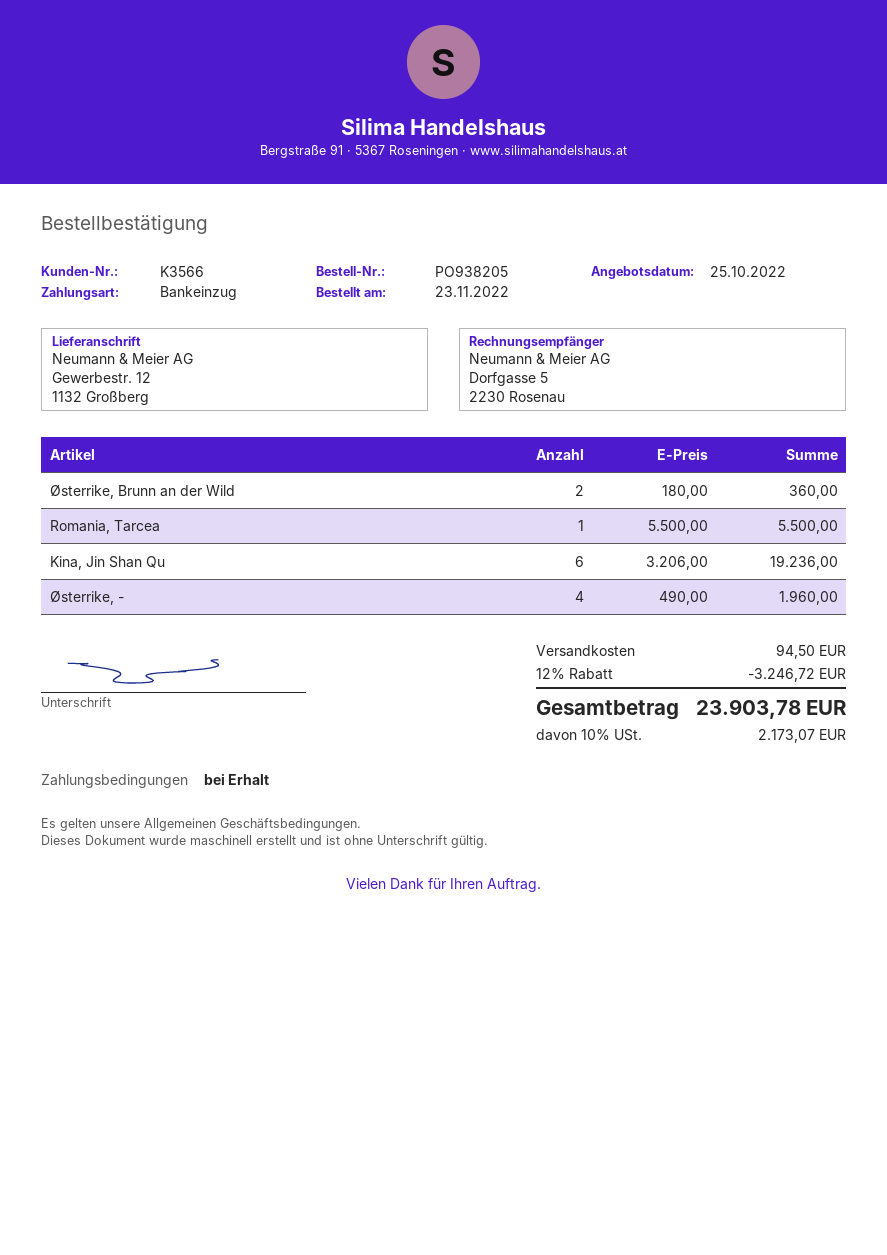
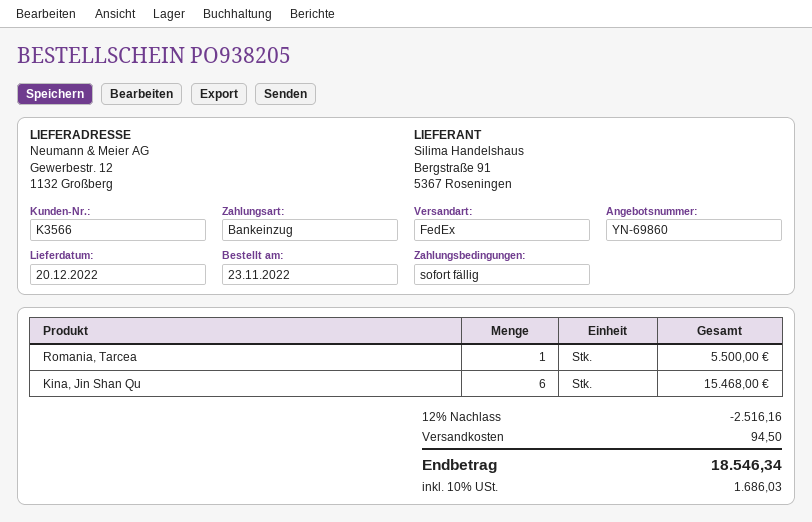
Østerrike, Brunn an der Wild: 2 for 360.00 -> none
Kina, Jin Shan Qu: 6 for 19236.00 -> 6 for 15468.00
Østerrike, -: 4 for 1960.00 -> none
discount: 12% = 3246.72 -> 12% = 2516.16
tax: 10% = 2173.07 -> 10% = 1686.03
total: 23903.78 -> 18546.34

